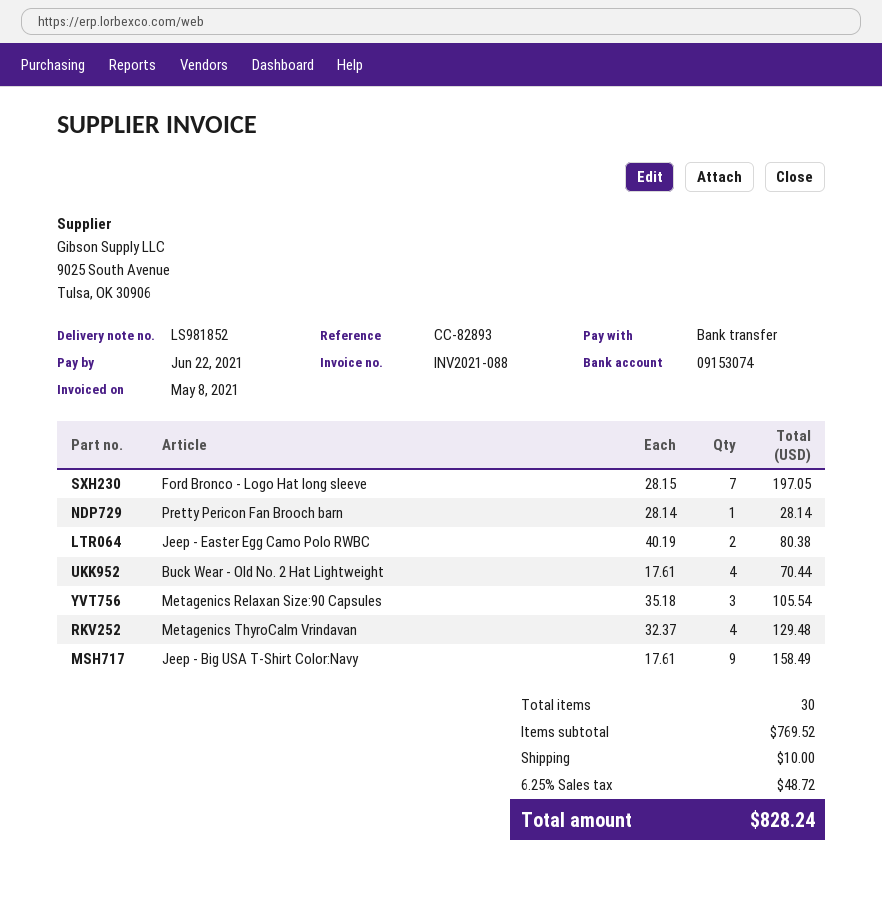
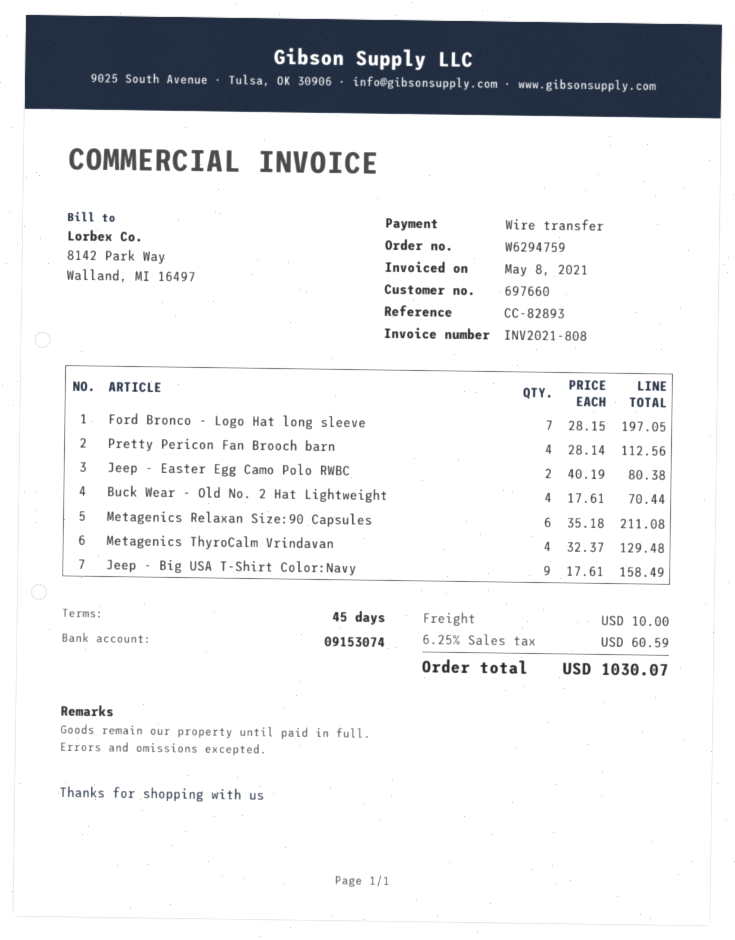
invoice number: INV2021-088 -> INV2021-808
Pretty Pericon Fan Brooch barn: 1 x 28.14 = 28.14 -> 4 x 28.14 = 112.56
Metagenics Relaxan Size:90 Capsules: 3 x 35.18 = 105.54 -> 6 x 35.18 = 211.08
tax: 6.25% = 48.72 -> 6.25% = 60.59
total: 828.24 -> 1030.07

